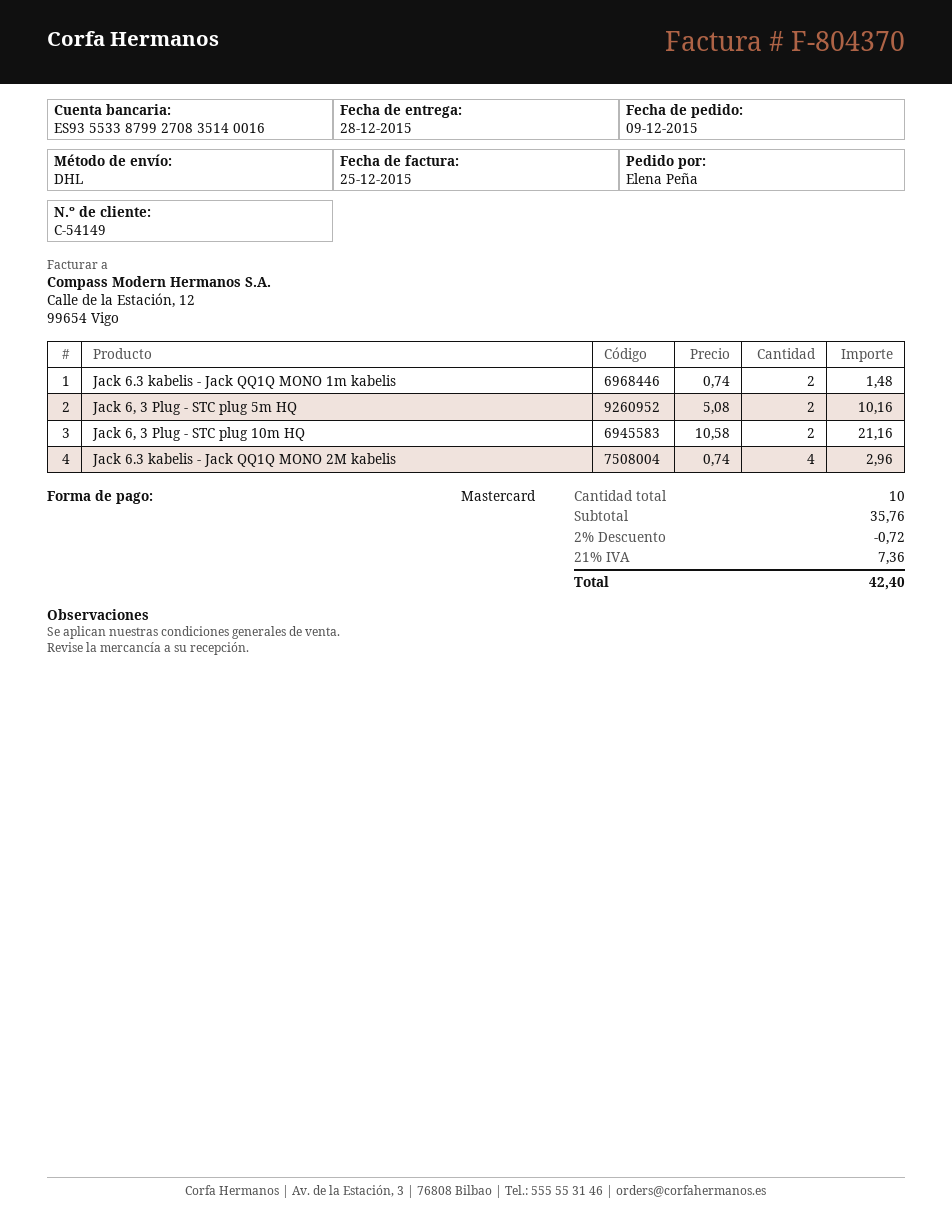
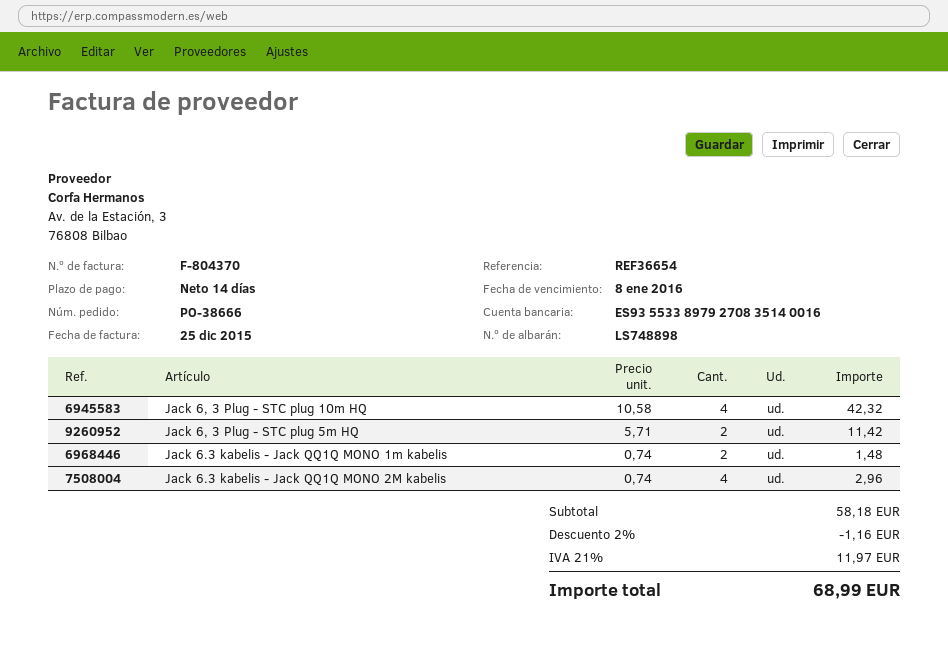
bank account: ES9355338799270835140016 -> ES9355338979270835140016
Jack 6, 3 Plug - STC plug 5m HQ: 2 x 5.08 = 10.16 -> 2 x 5.71 = 11.42
Jack 6, 3 Plug - STC plug 10m HQ: 2 x 10.58 = 21.16 -> 4 x 10.58 = 42.32
subtotal: 35.76 -> 58.18
discount: 2% = 0.72 -> 2% = 1.16
tax: 21% = 7.36 -> 21% = 11.97
total: 42.40 -> 68.99

